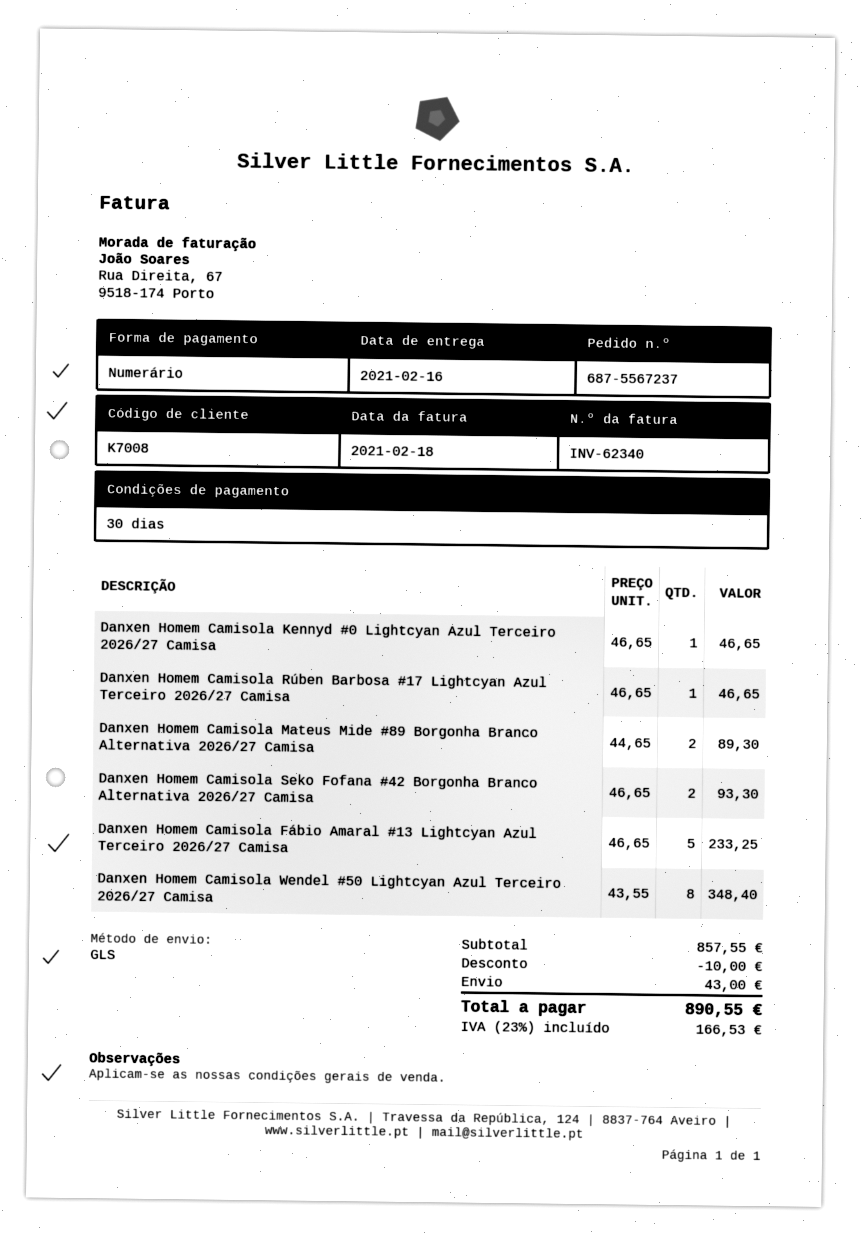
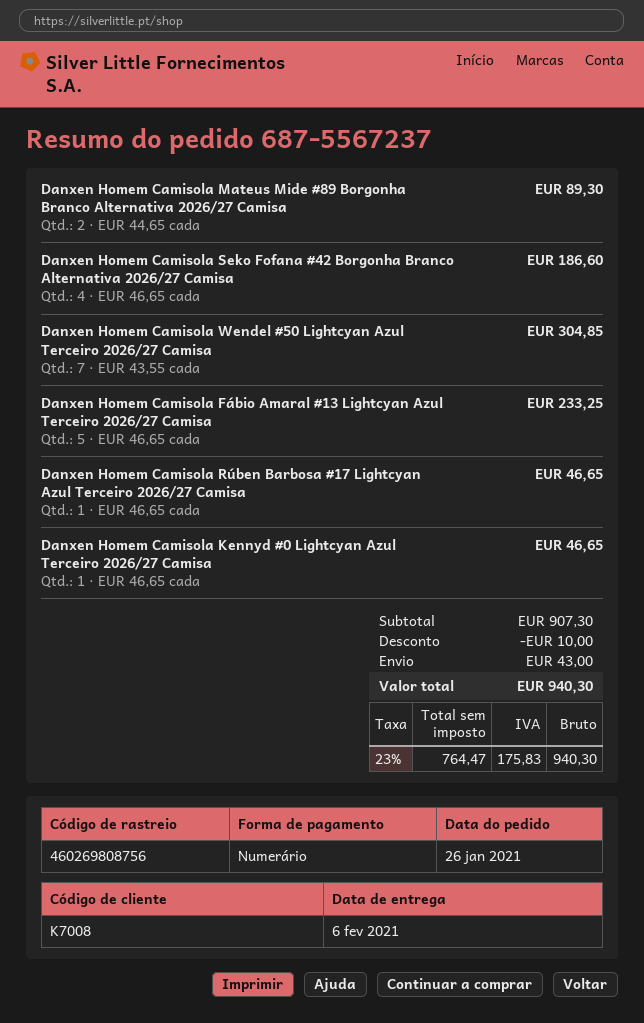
delivery date: 2021-02-16 -> 2021-02-06
Danxen Homem Camisola Seko Fofana #42 Borgonha Branco Alternativa 2026/27 Camisa: 2 x 46.65 = 93.30 -> 4 x 46.65 = 186.60
Danxen Homem Camisola Wendel #50 Lightcyan Azul Terceiro 2026/27 Camisa: 8 x 43.55 = 348.40 -> 7 x 43.55 = 304.85
subtotal: 857.55 -> 907.30
tax: 23% = 166.53 -> 23% = 175.83
total: 890.55 -> 940.30

